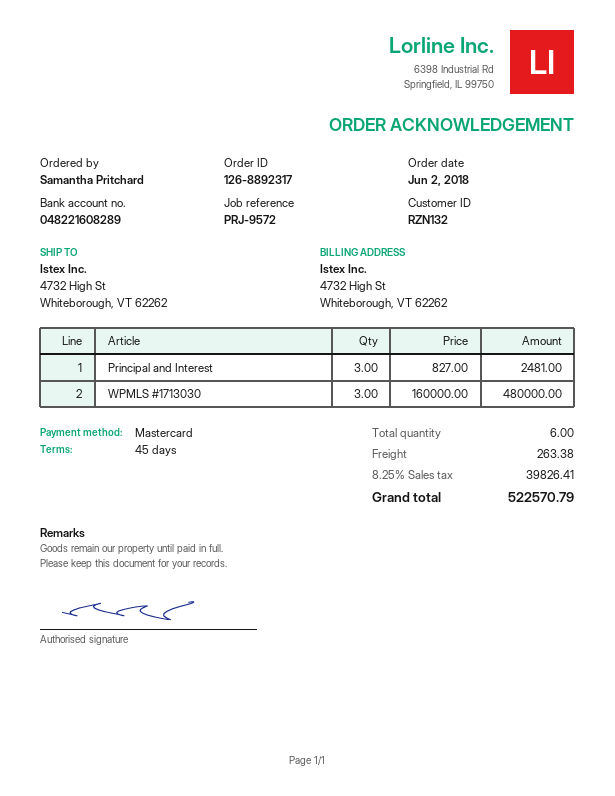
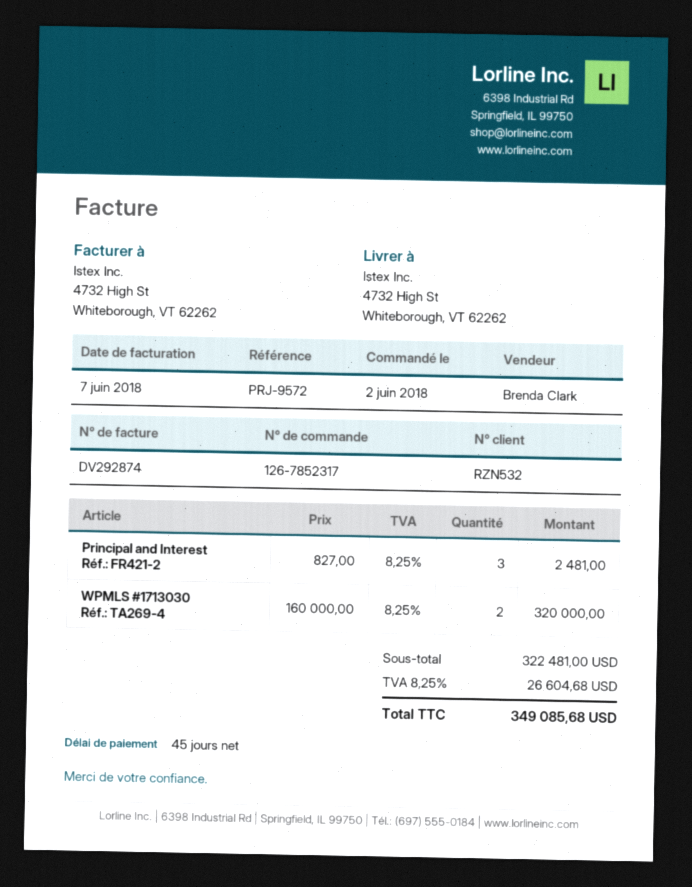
order number: 126-8892317 -> 126-7852317
customer number: RZN132 -> RZN532
WPMLS #1713030: 3 x 160000.00 = 480000.00 -> 2 x 160000.00 = 320000.00
shipping: 263.38 -> none
tax: 8.25% = 39826.41 -> 8.25% = 26604.68
total: 522570.79 -> 349085.68

